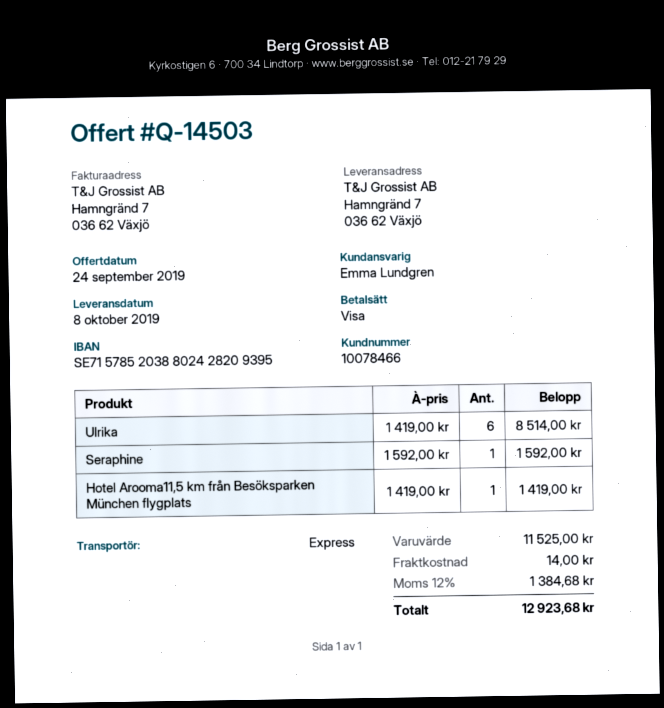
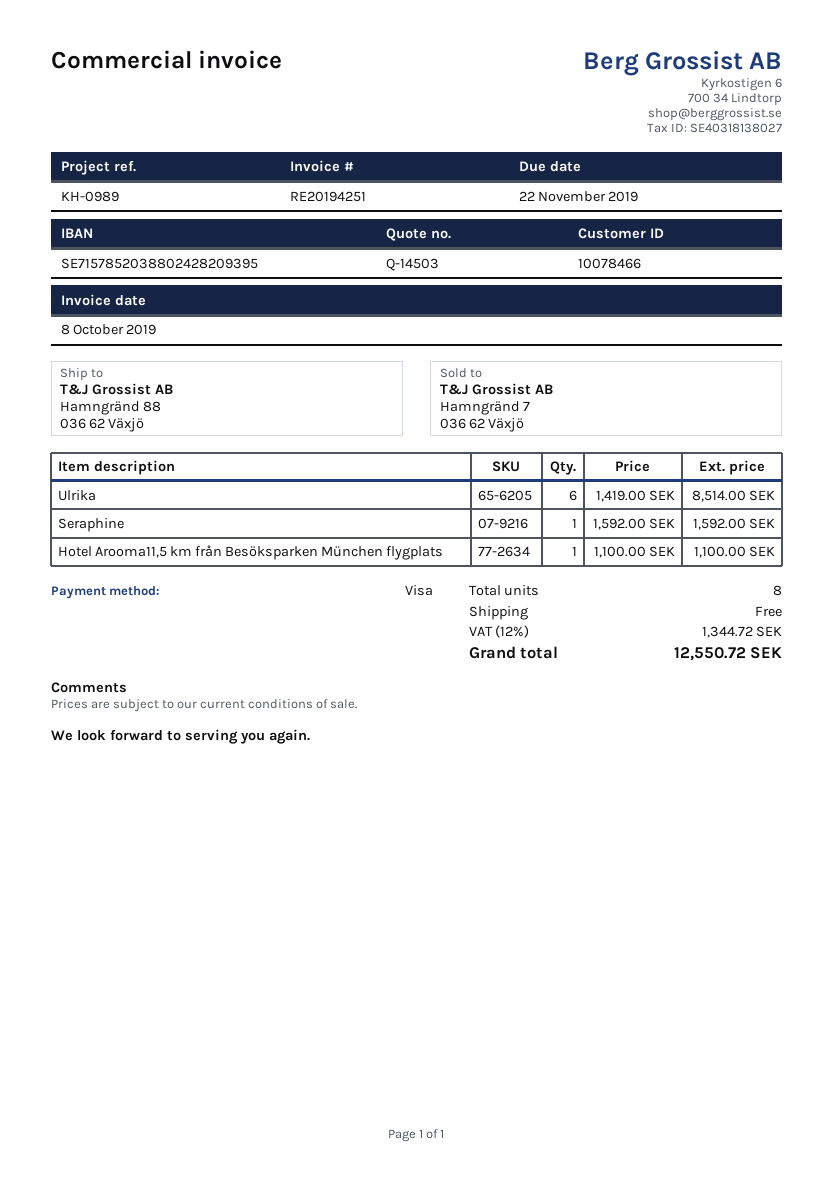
ship to: Hamngränd 7, 036 62 Växjö -> Hamngränd 88, 036 62 Växjö
Hotel Arooma11,5 km från Besöksparken München flygplats: 1 x 1419.00 = 1419.00 -> 1 x 1100.00 = 1100.00
shipping: 14.00 -> 0.00
tax: 12% = 1384.68 -> 12% = 1344.72
total: 12923.68 -> 12550.72

